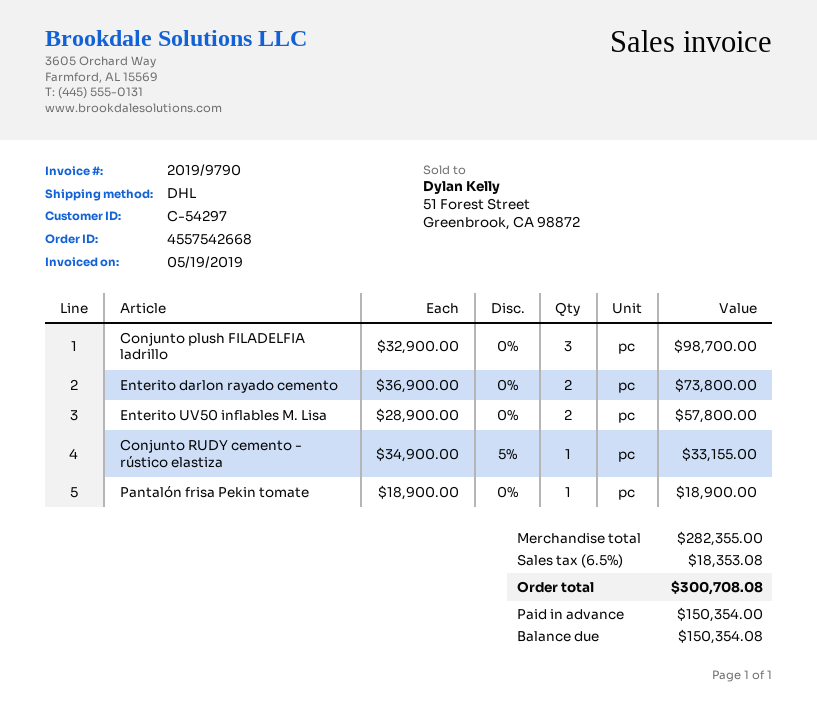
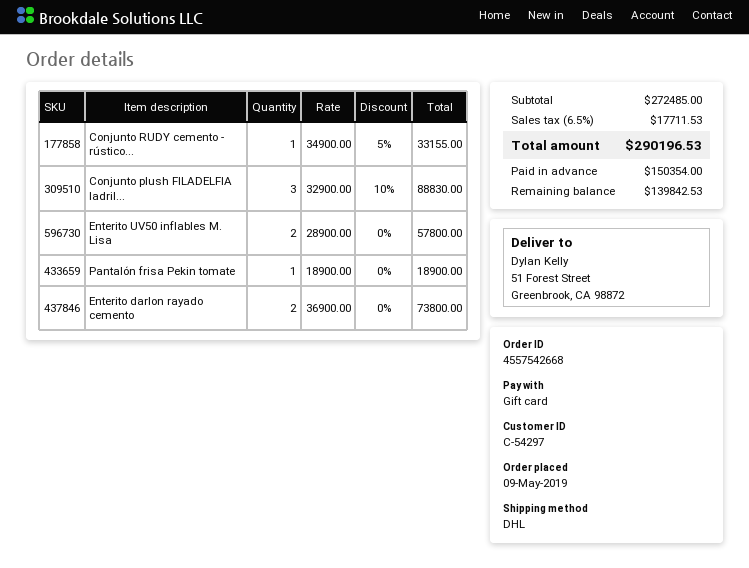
Conjunto plush FILADELFIA ladrillo: 3 x 32900.00 = 98700.00 -> 3 x 32900.00 - 10% = 88830.00
subtotal: 282355.00 -> 272485.00
tax: 6.5% = 18353.08 -> 6.5% = 17711.53
total: 300708.08 -> 290196.53
balance: 150354.08 -> 139842.53

